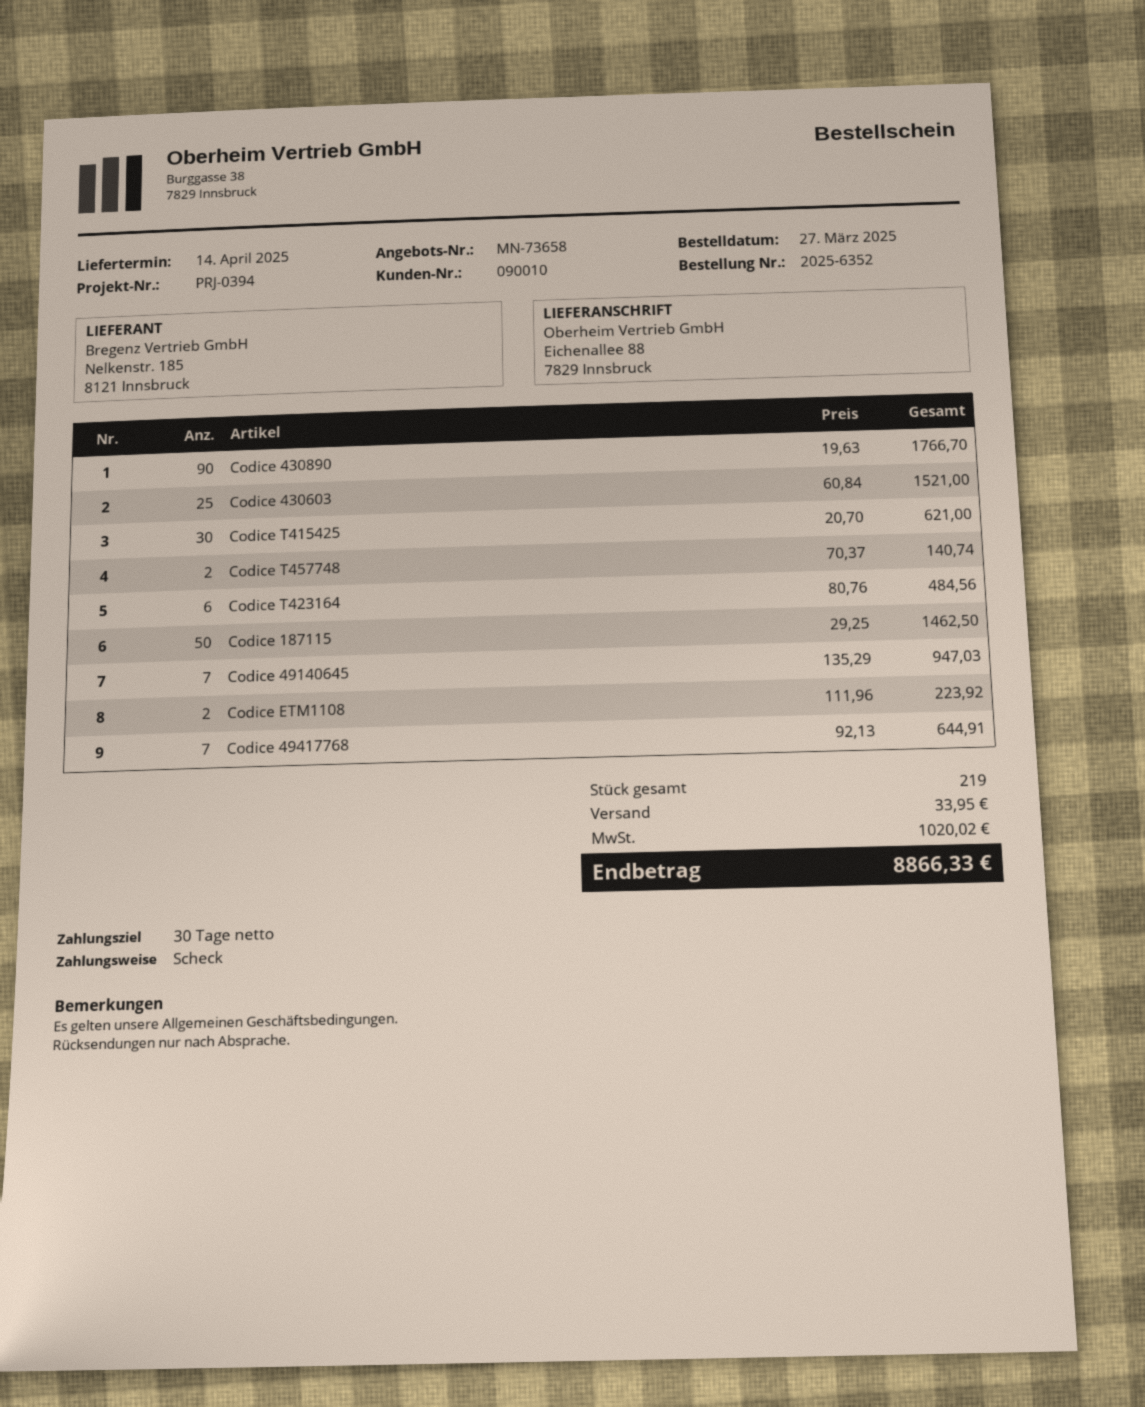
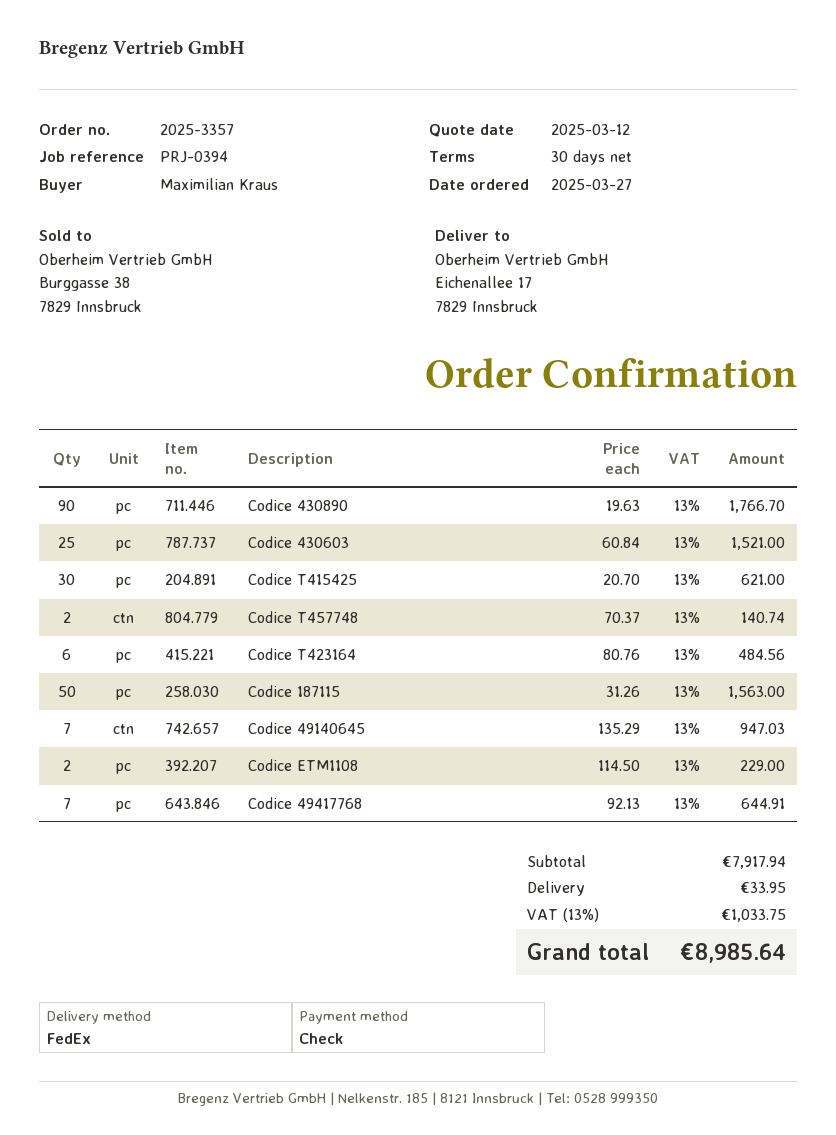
order number: 2025-6352 -> 2025-3357
ship to: Eichenallee 88, 7829 Innsbruck -> Eichenallee 17, 7829 Innsbruck
Codice 187115: 50 x 29.25 = 1462.50 -> 50 x 31.26 = 1563.00
Codice ETM1108: 2 x 111.96 = 223.92 -> 2 x 114.50 = 229.00
tax: 1020.02 -> 1033.75
total: 8866.33 -> 8985.64

